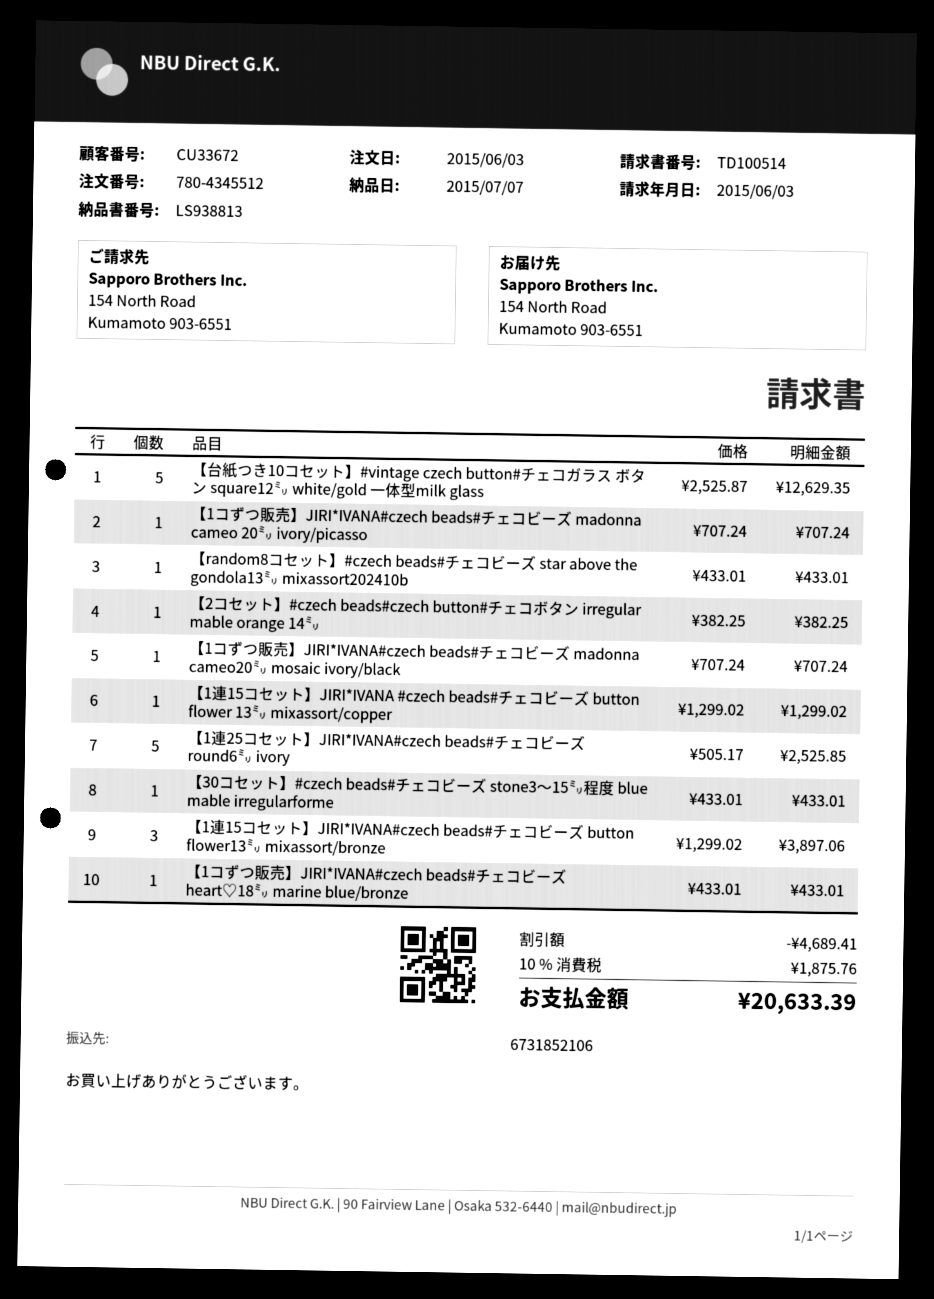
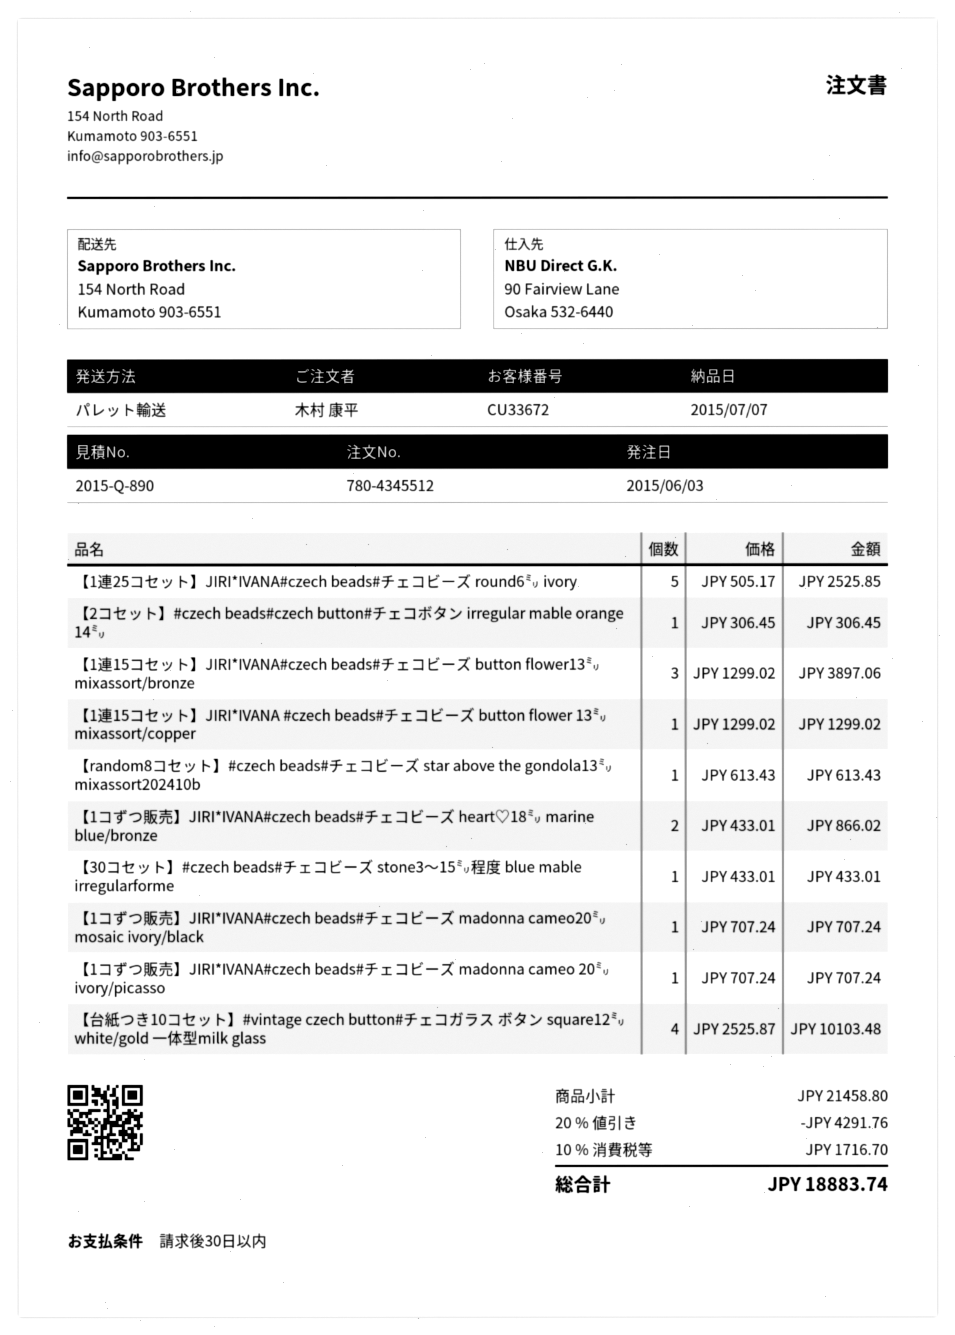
【台紙つき10コセット】#vintage czech button#チェコガラス ボタン square12㍉ white/gold 一体型milk glass: 5 x 2525.87 = 12629.35 -> 4 x 2525.87 = 10103.48
【random8コセット】#czech beads#チェコビーズ star above the gondola13㍉ mixassort202410b: 1 x 433.01 = 433.01 -> 1 x 613.43 = 613.43
【2コセット】#czech beads#czech button#チェコボタン irregular mable orange 14㍉: 1 x 382.25 = 382.25 -> 1 x 306.45 = 306.45
【1コずつ販売】JIRI*IVANA#czech beads#チェコビーズ heart♡18㍉ marine blue/bronze: 1 x 433.01 = 433.01 -> 2 x 433.01 = 866.02
discount: 4689.41 -> 4291.76
tax: 10% = 1875.76 -> 10% = 1716.70
total: 20633.39 -> 18883.74

